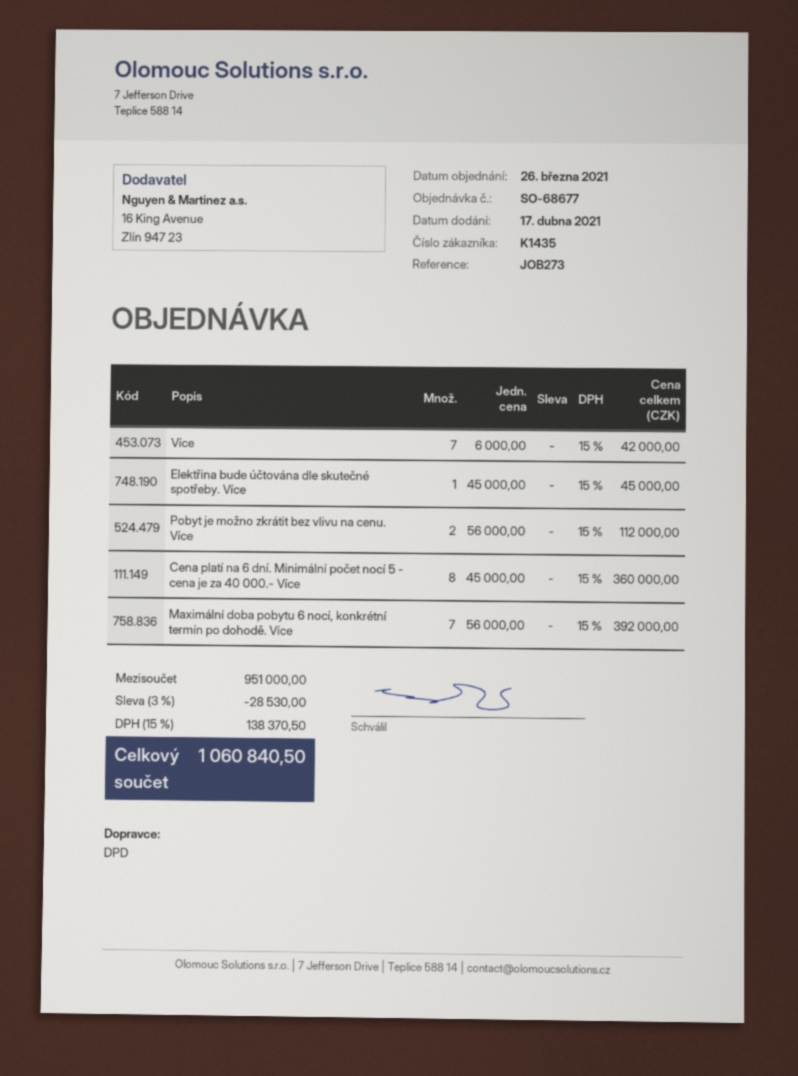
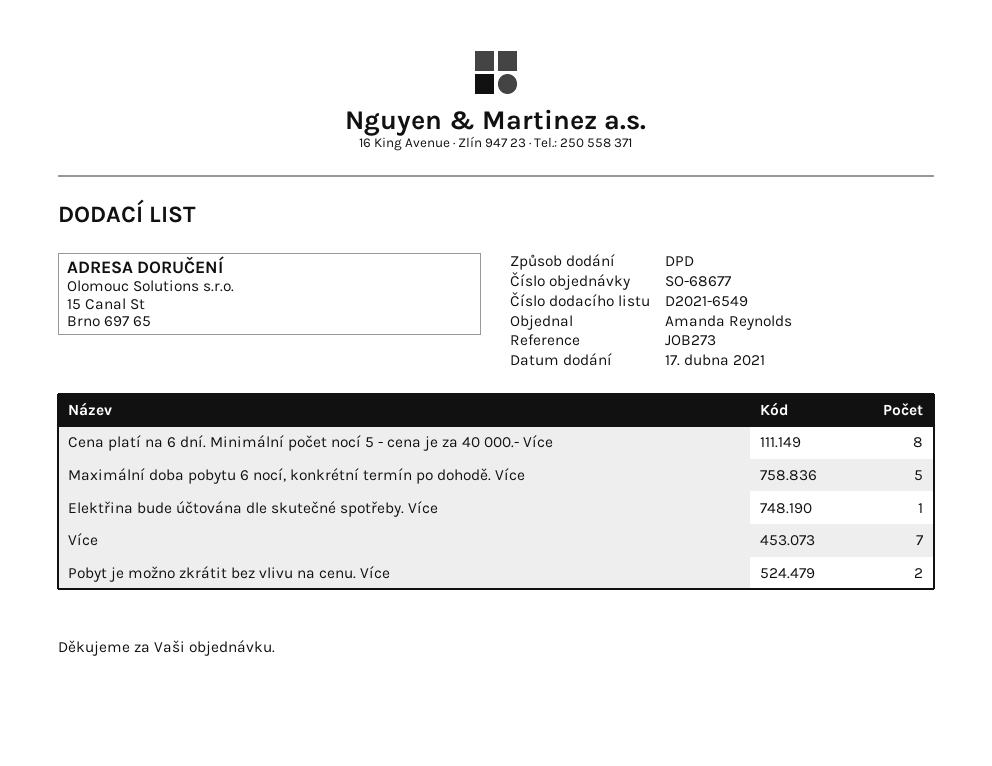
Maximální doba pobytu 6 nocí, konkrétní termín po dohodě. Více: 7 -> 5

